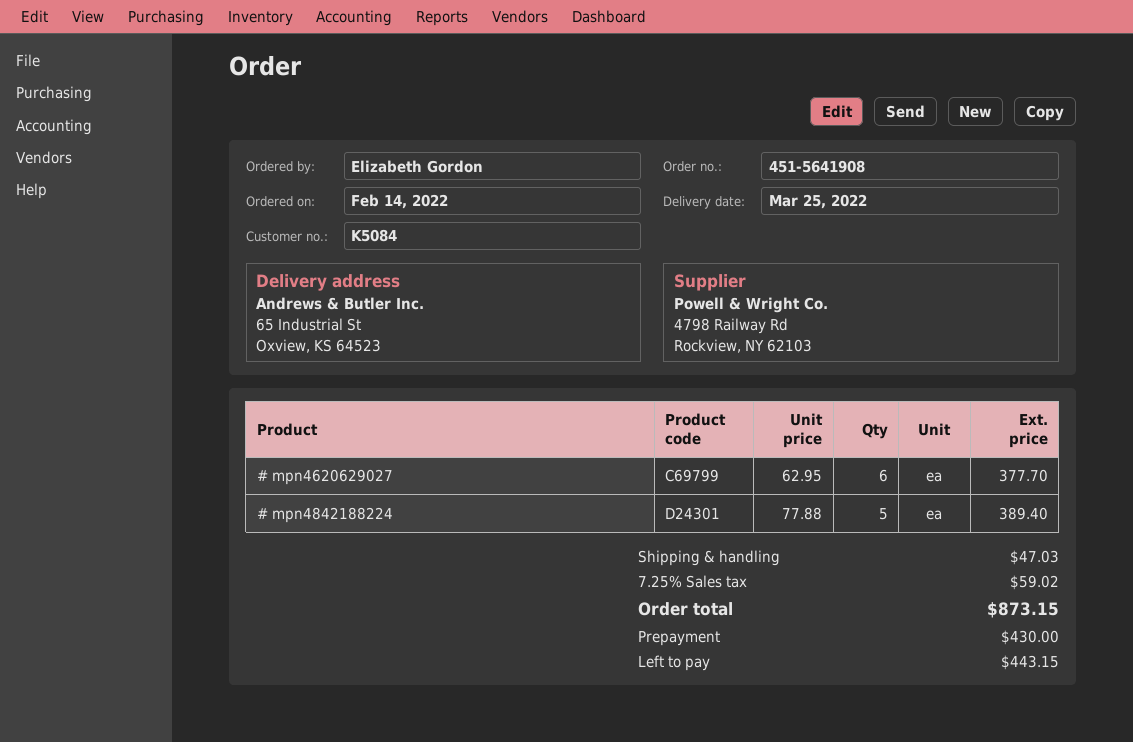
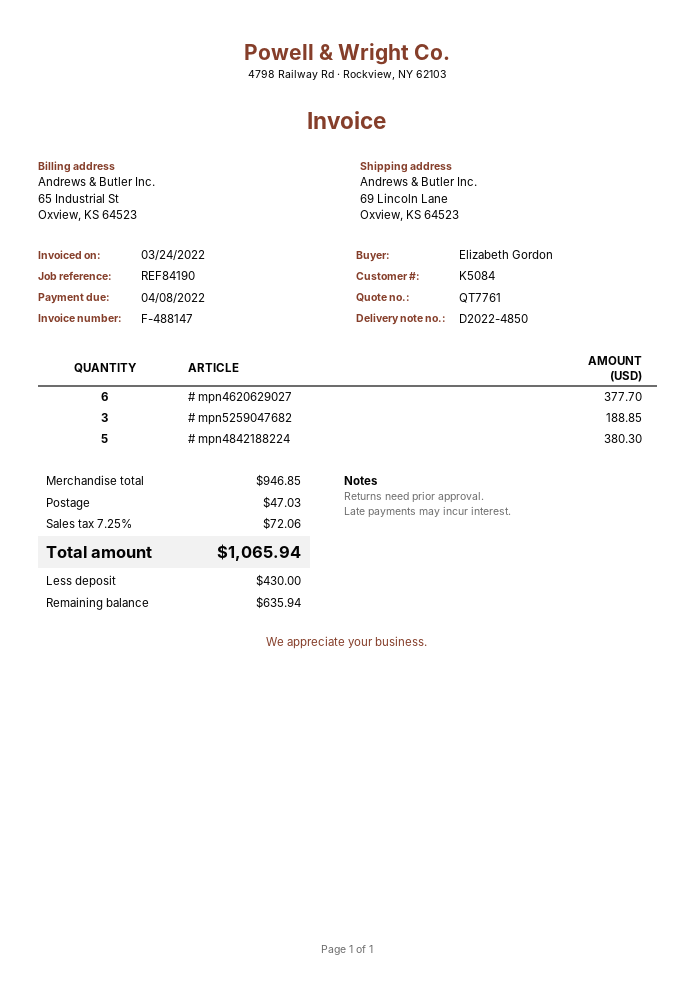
ship to: 65 Industrial St, Oxview, KS 64523 -> 69 Lincoln Lane, Oxview, KS 64523
# mpn4842188224: 5 for 389.40 -> 5 for 380.30
# mpn5259047682: none -> 3 for 188.85
tax: 7.25% = 59.02 -> 7.25% = 72.06
total: 873.15 -> 1065.94
balance: 443.15 -> 635.94

